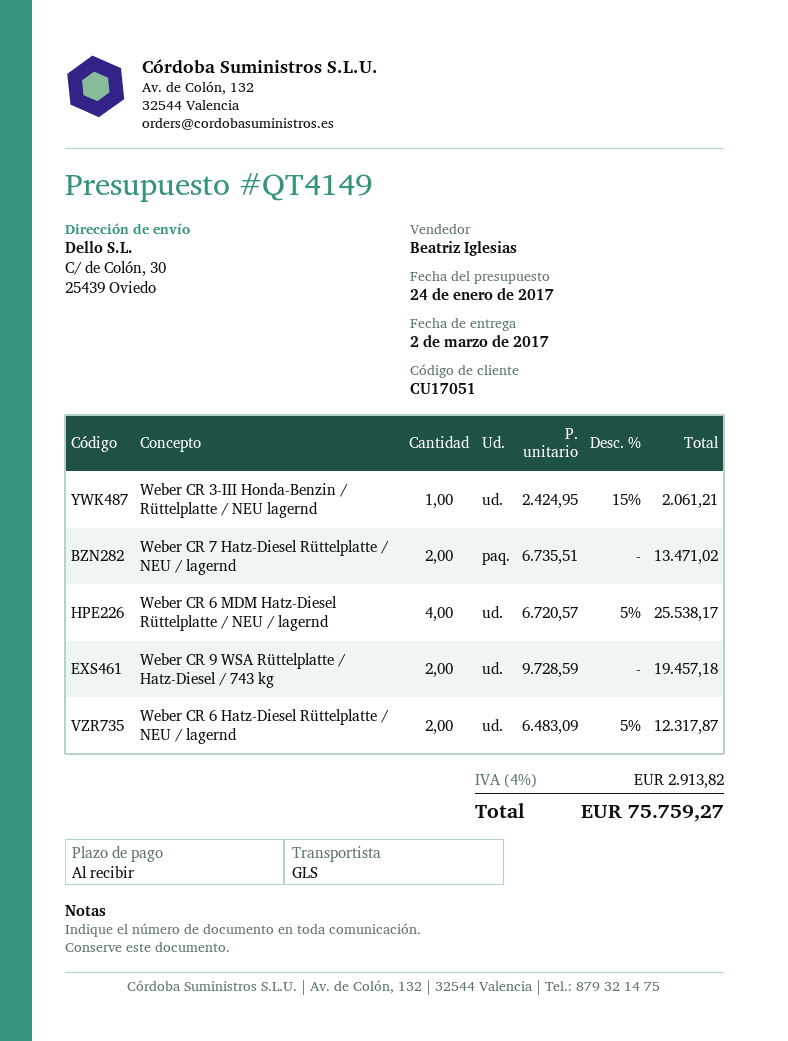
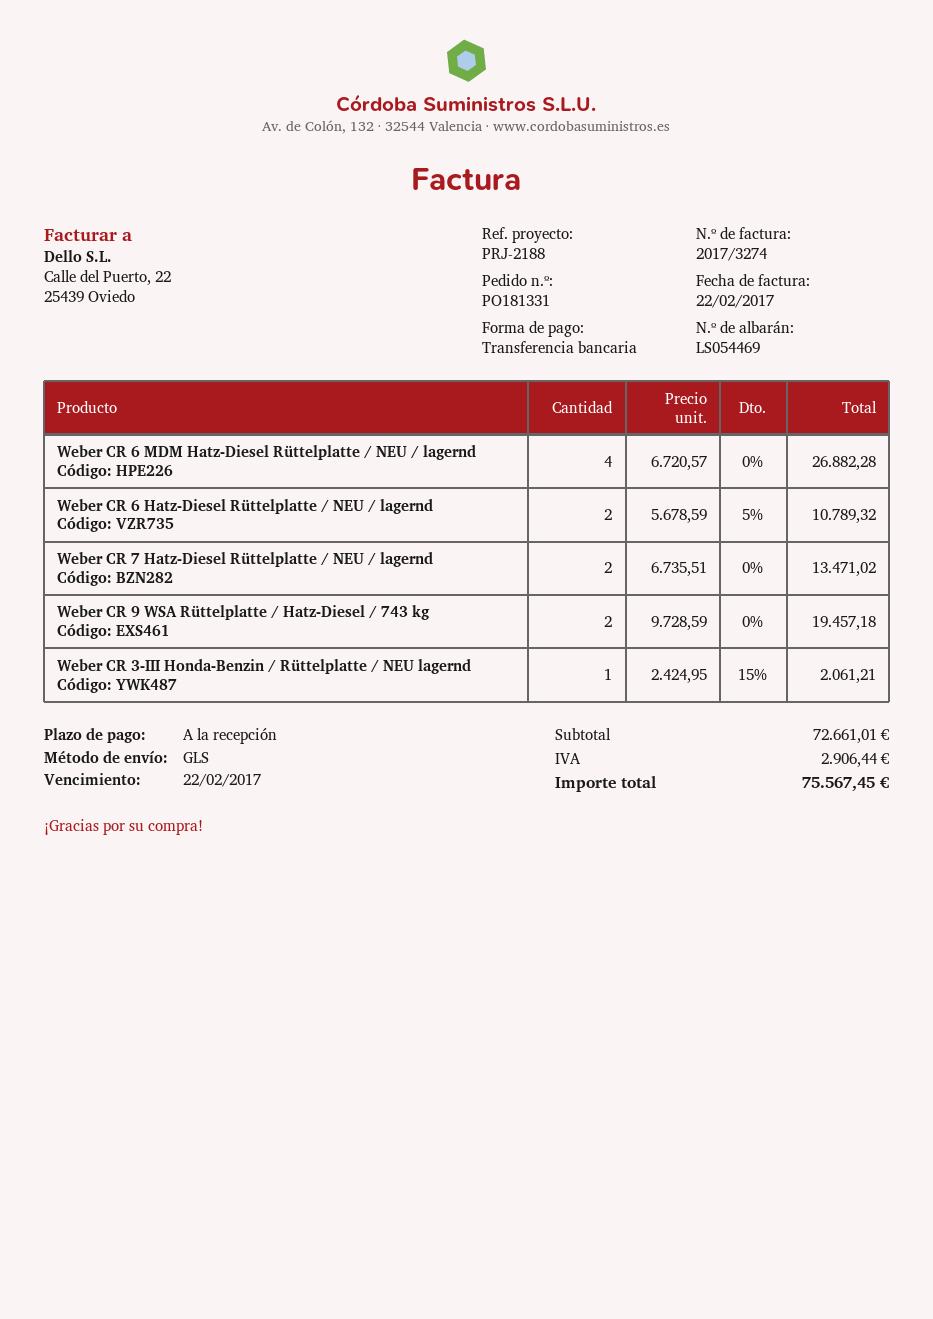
Weber CR 6 MDM Hatz-Diesel Rüttelplatte / NEU / lagernd: 4 x 6720.57 - 5% = 25538.17 -> 4 x 6720.57 = 26882.28
Weber CR 6 Hatz-Diesel Rüttelplatte / NEU / lagernd: 2 x 6483.09 - 5% = 12317.87 -> 2 x 5678.59 - 5% = 10789.32
tax: 2913.82 -> 2906.44
total: 75759.27 -> 75567.45

